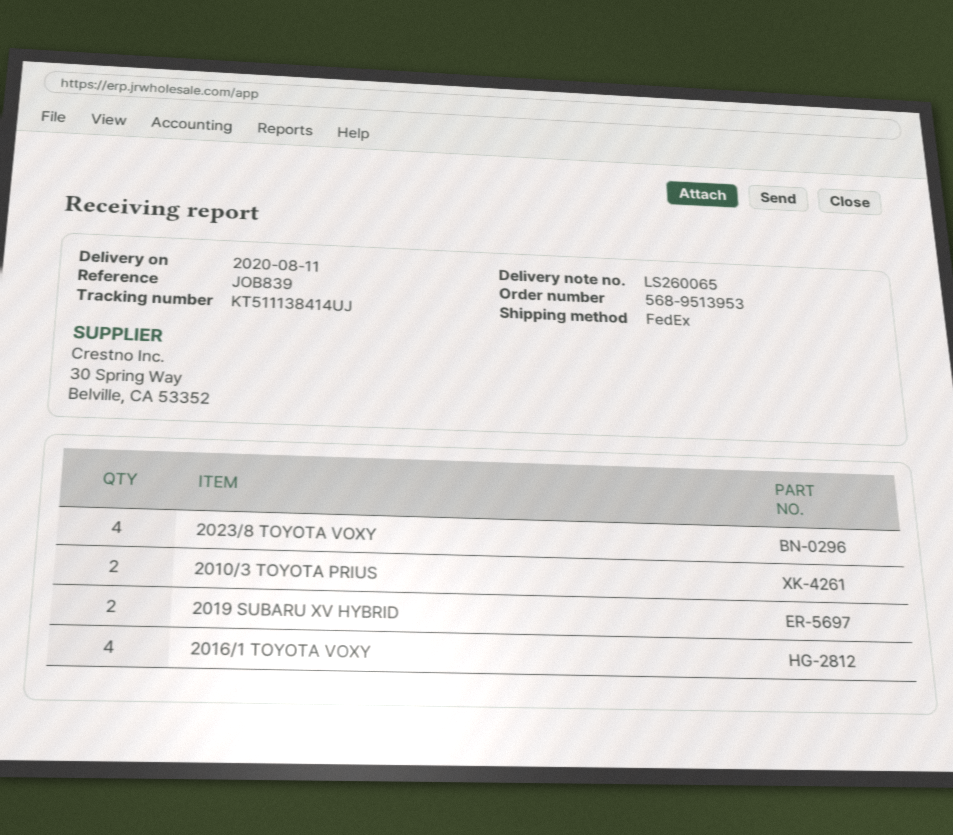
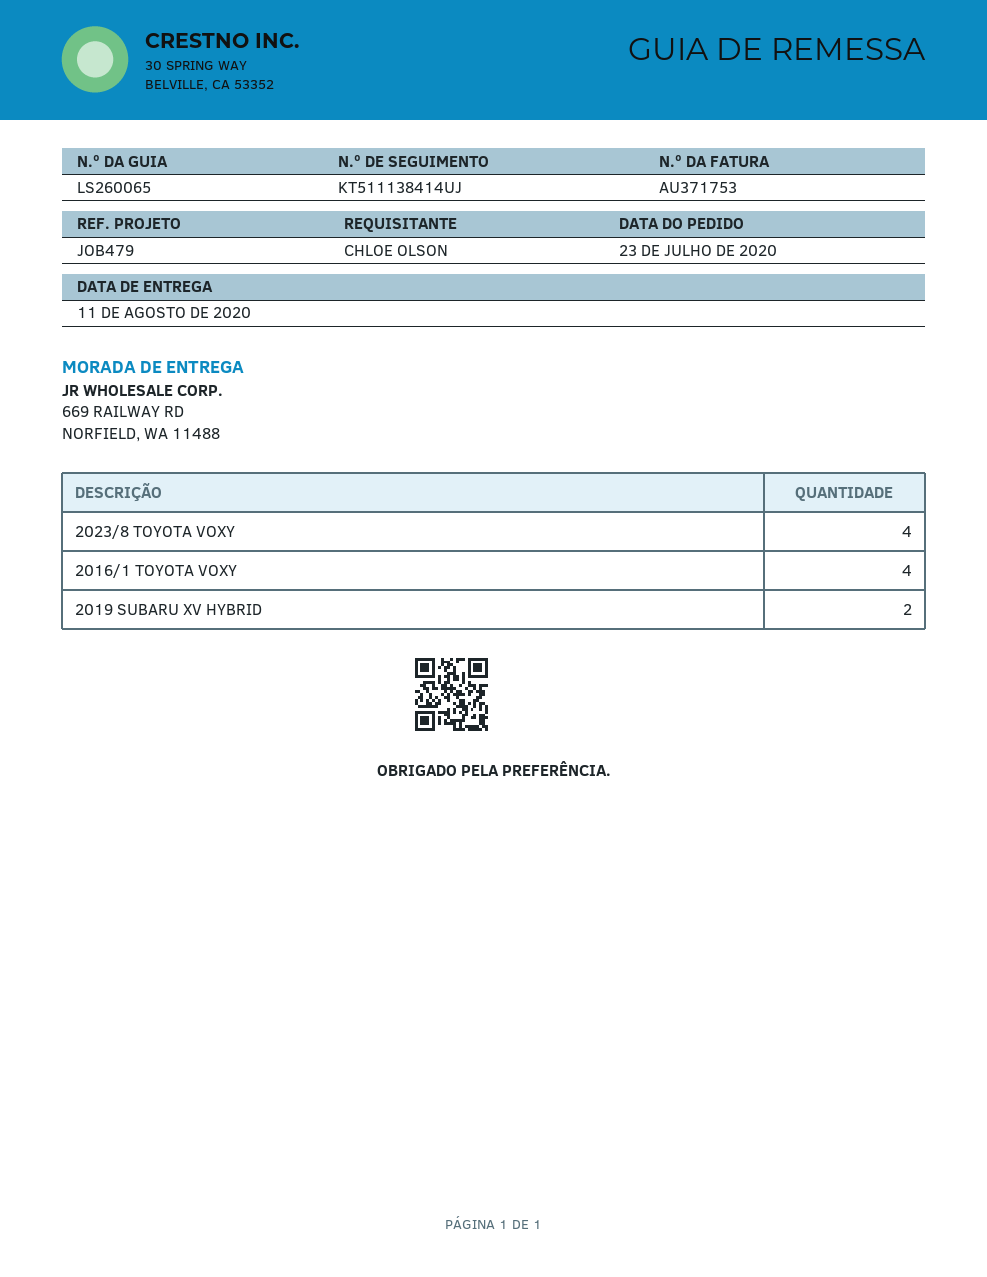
reference: JOB839 -> JOB479
2010/3 TOYOTA PRIUS: 2 -> none

